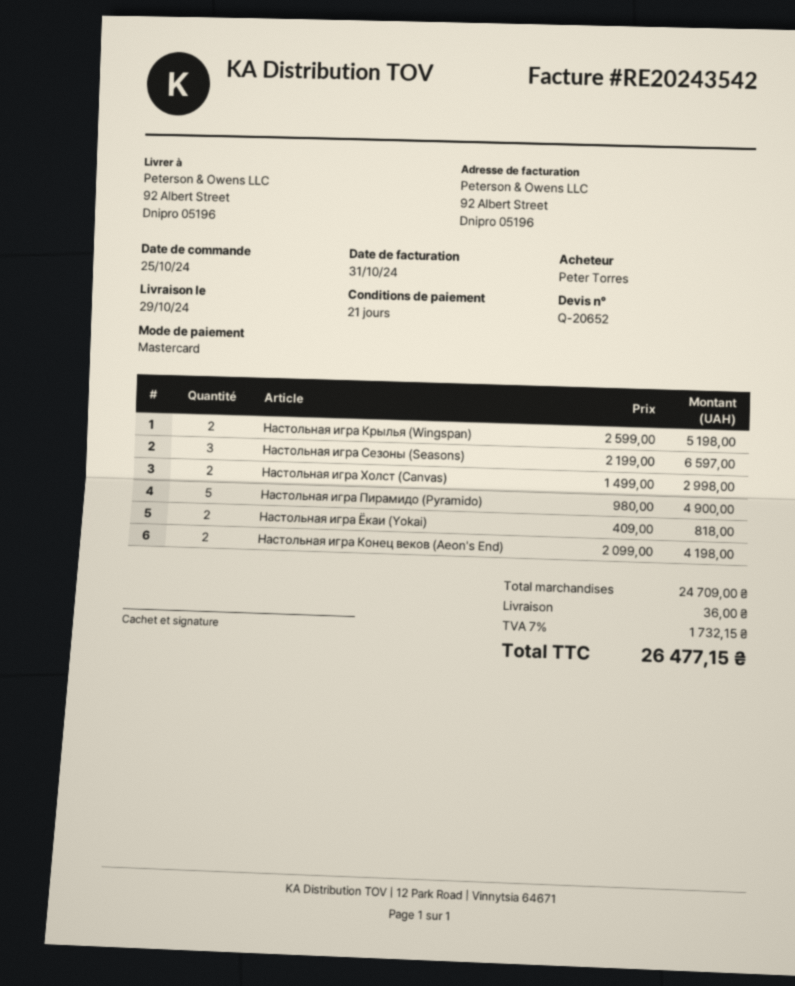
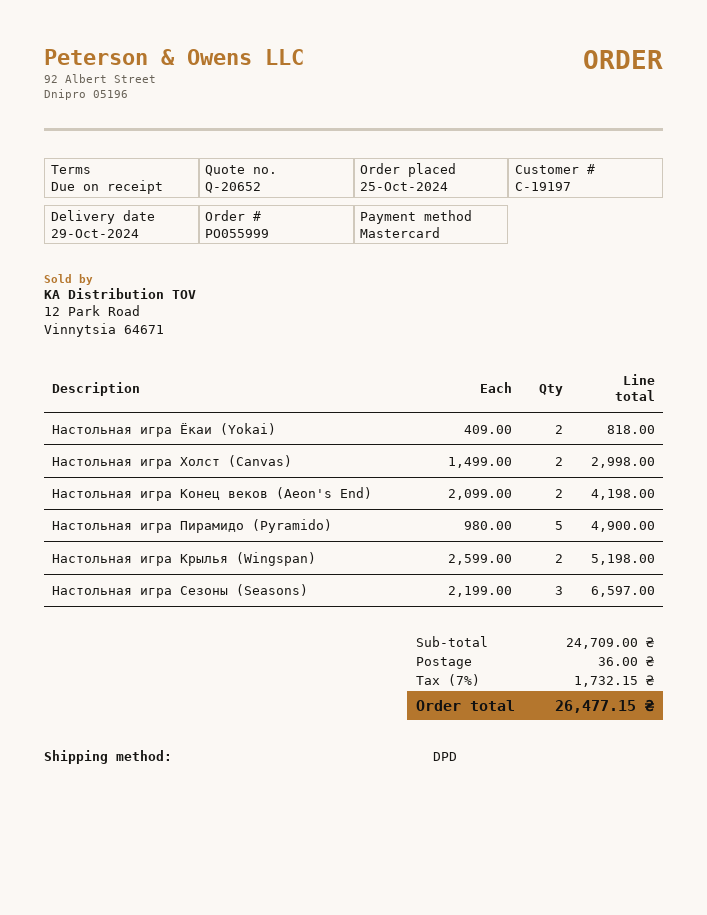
payment terms: 21 days -> on receipt

